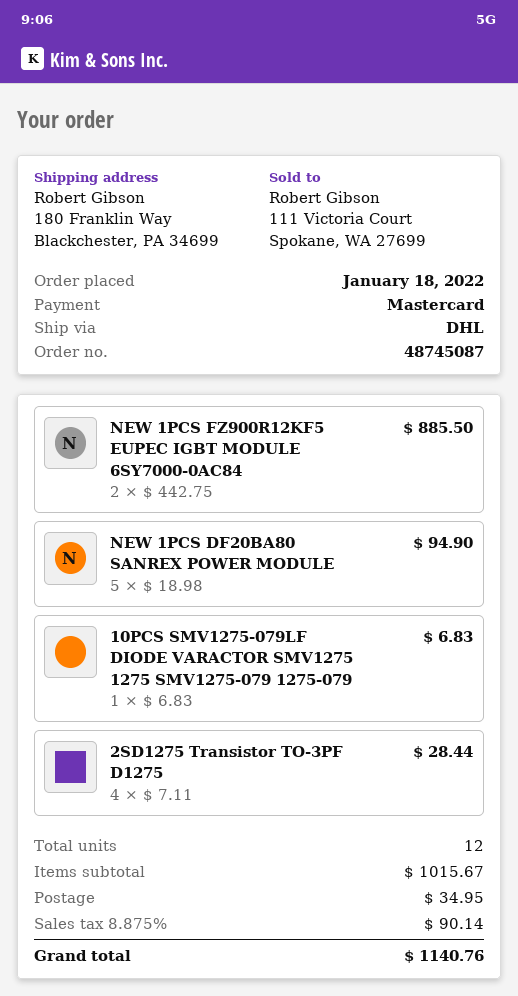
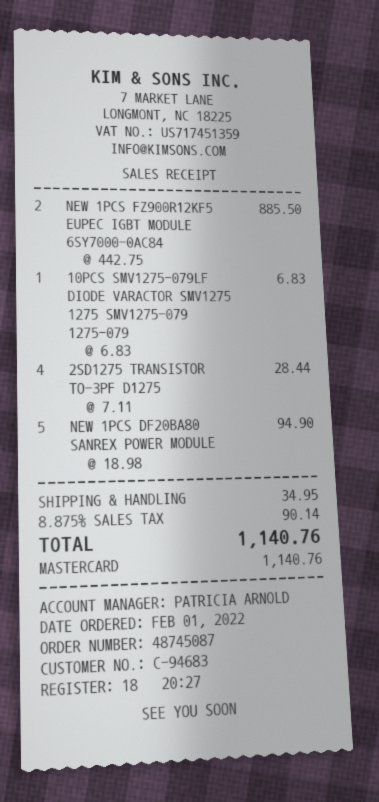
order date: 2022-01-18 -> 2022-02-01

